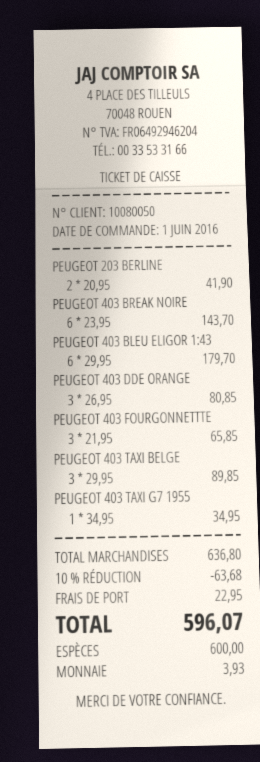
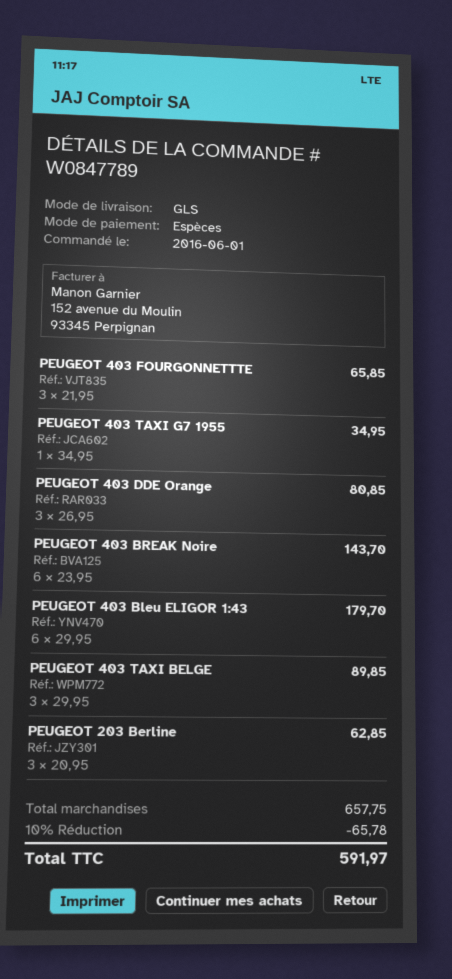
PEUGEOT 203 BERLINE: 2 x 20.95 = 41.90 -> 3 x 20.95 = 62.85
subtotal: 636.80 -> 657.75
discount: 10% = 63.68 -> 10% = 65.78
shipping: 22.95 -> none
total: 596.07 -> 591.97

